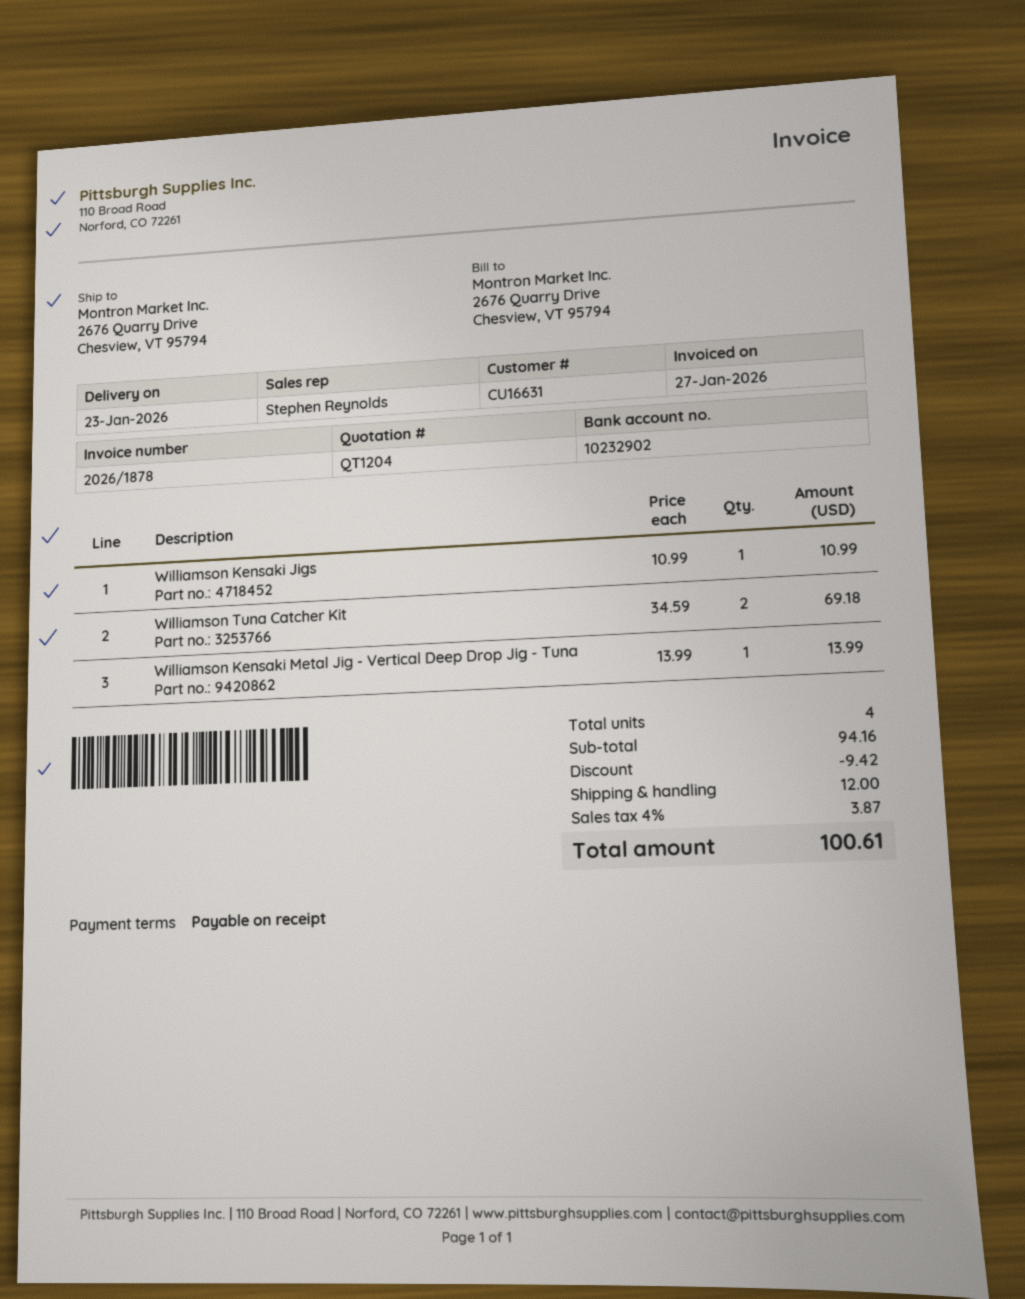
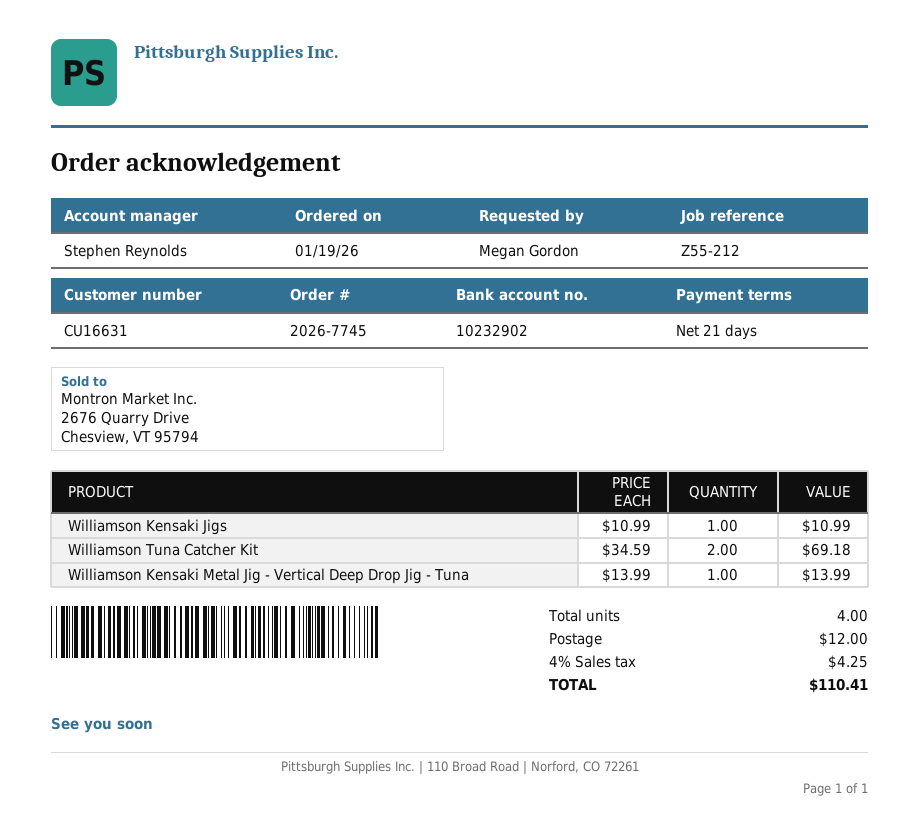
payment terms: on receipt -> 21 days
discount: 9.42 -> none
tax: 4% = 3.87 -> 4% = 4.25
total: 100.61 -> 110.41

